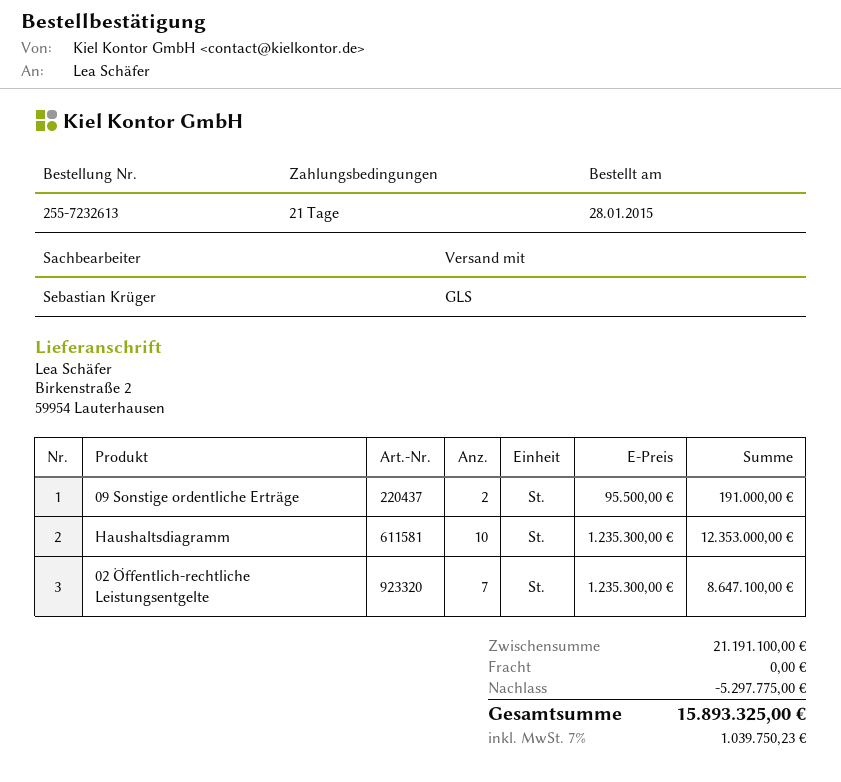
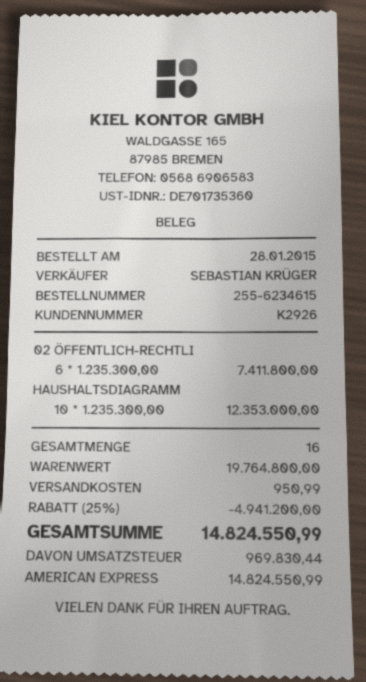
order number: 255-7232613 -> 255-6234615
09 Sonstige ordentliche Erträge: 2 x 95500.00 = 191000.00 -> none
02 Öffentlich-rechtliche Leistungsentgelte: 7 x 1235300.00 = 8647100.00 -> 6 x 1235300.00 = 7411800.00
subtotal: 21191100.00 -> 19764800.00
discount: 5297775.00 -> 4941200.00
shipping: 0.00 -> 950.99
tax: 1039750.23 -> 969830.44
total: 15893325.00 -> 14824550.99

